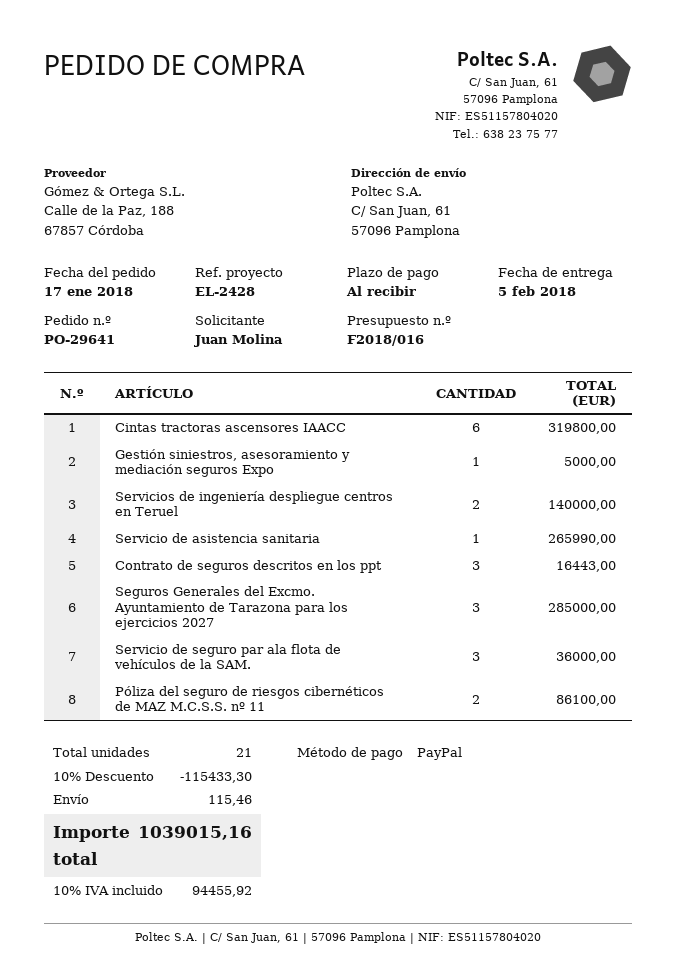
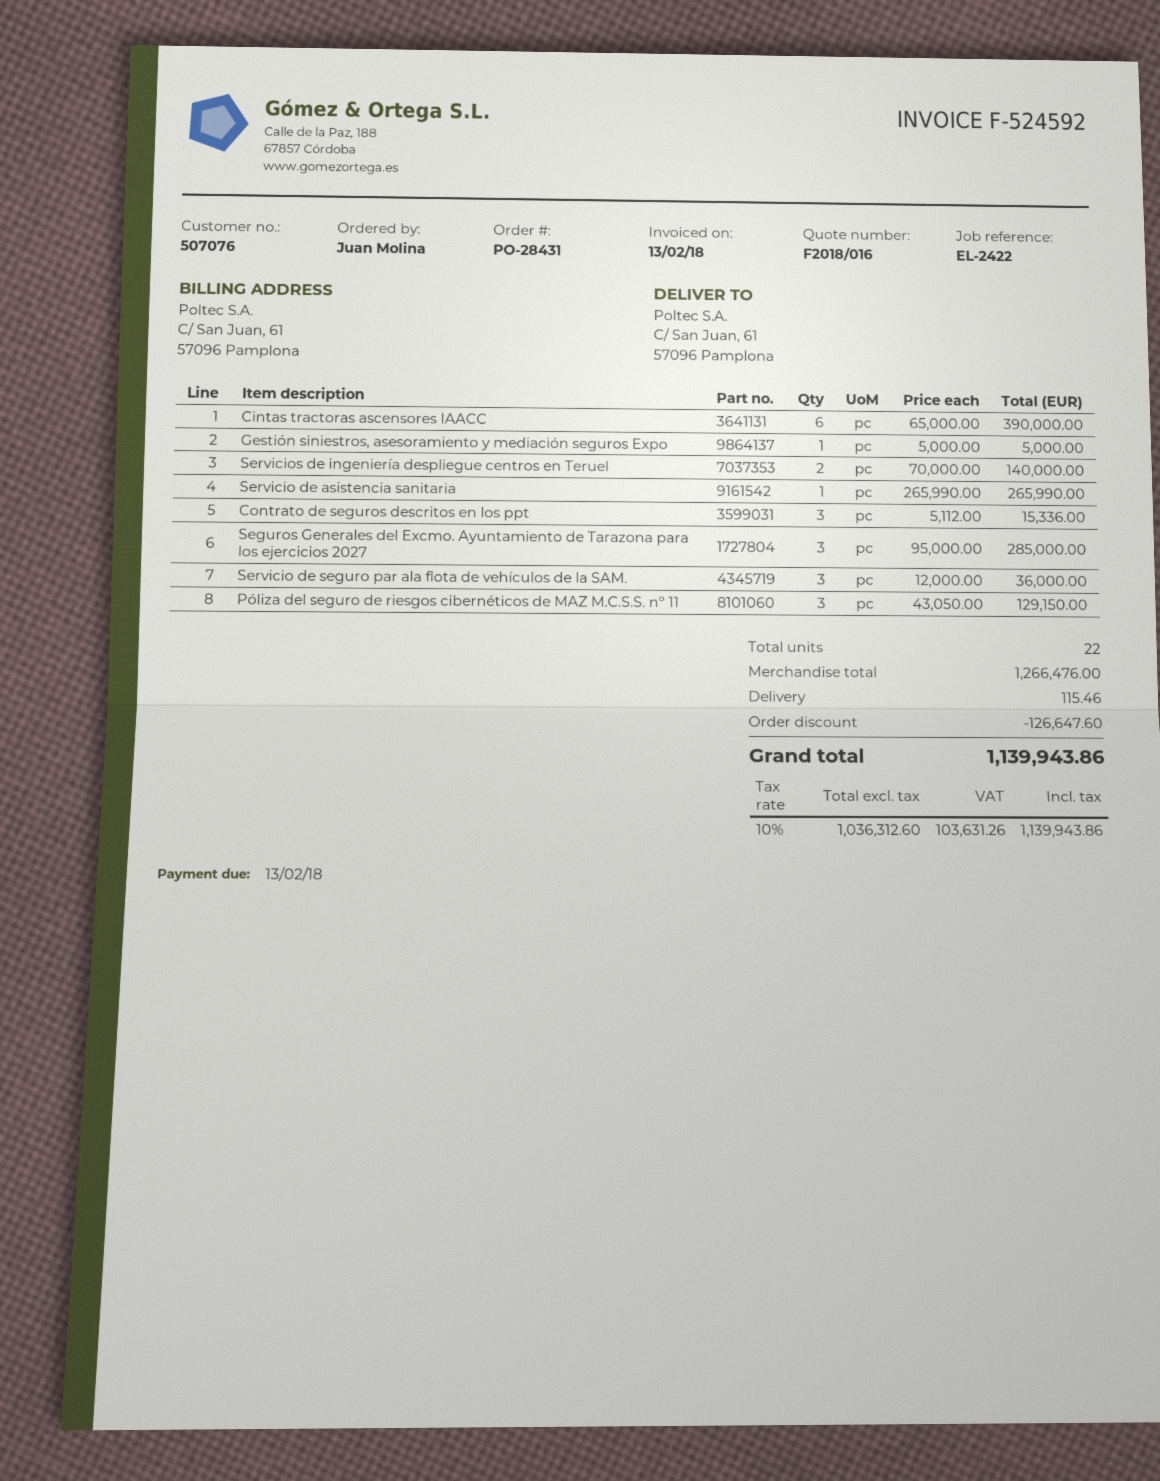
order number: PO-29641 -> PO-28431
reference: EL-2428 -> EL-2422
Cintas tractoras ascensores IAACC: 6 for 319800.00 -> 6 for 390000.00
Contrato de seguros descritos en los ppt: 3 for 16443.00 -> 3 for 15336.00
Póliza del seguro de riesgos cibernéticos de MAZ M.C.S.S. nº 11: 2 for 86100.00 -> 3 for 129150.00
total quantity: 21 -> 22
discount: 115433.30 -> 126647.60
tax: 10% = 94455.92 -> 10% = 103631.26
total: 1039015.16 -> 1139943.86

